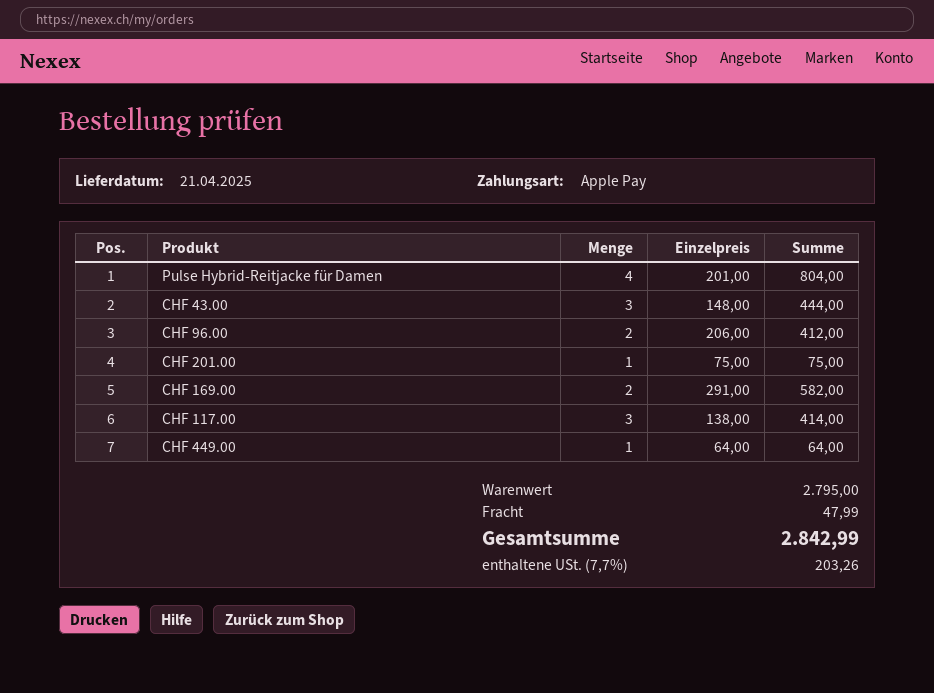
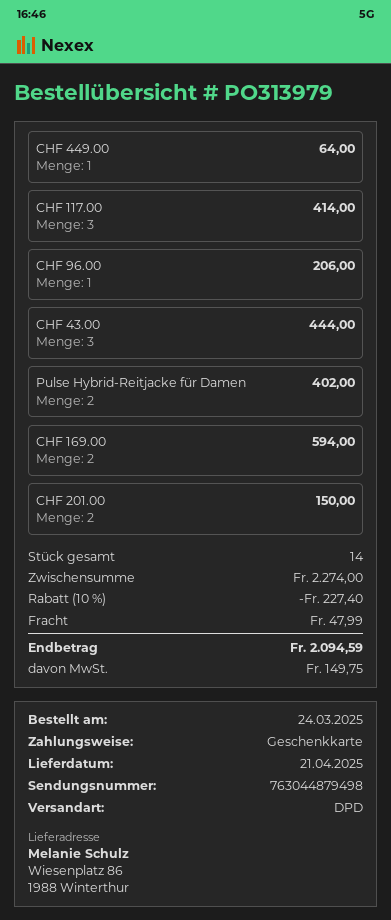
payment method: Apple Pay -> gift card
Pulse Hybrid-Reitjacke für Damen: 4 for 804.00 -> 2 for 402.00
CHF 96.00: 2 for 412.00 -> 1 for 206.00
CHF 201.00: 1 for 75.00 -> 2 for 150.00
CHF 169.00: 2 for 582.00 -> 2 for 594.00
subtotal: 2795.00 -> 2274.00
discount: none -> 10% = 227.40
tax: 203.26 -> 149.75
total: 2842.99 -> 2094.59

